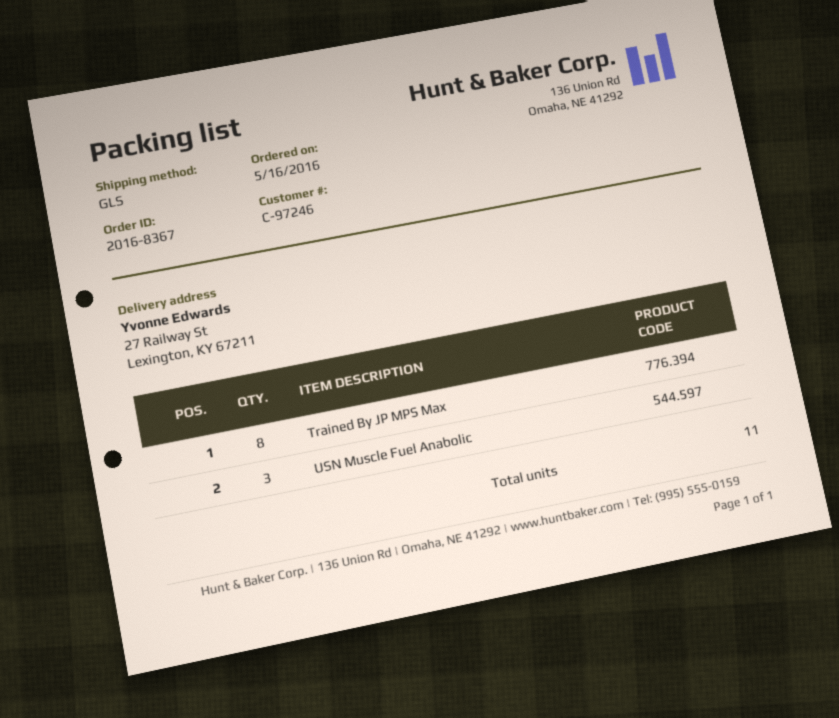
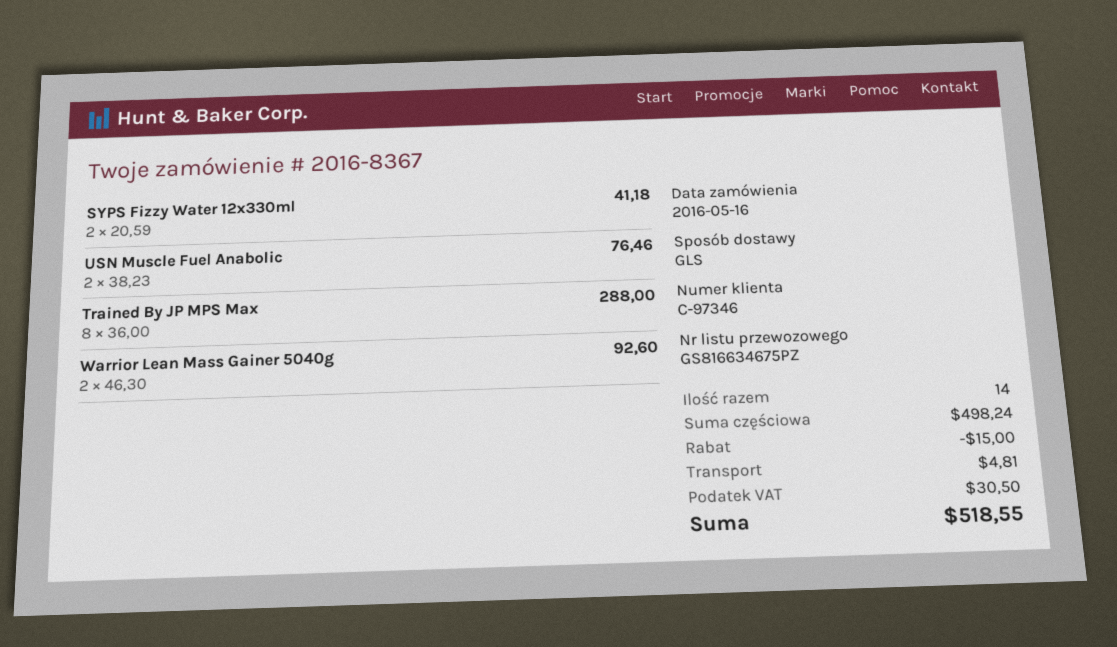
customer number: C-97246 -> C-97346
USN Muscle Fuel Anabolic: 3 -> 2
SYPS Fizzy Water 12x330ml: none -> 2
Warrior Lean Mass Gainer 5040g: none -> 2
total quantity: 11 -> 14

